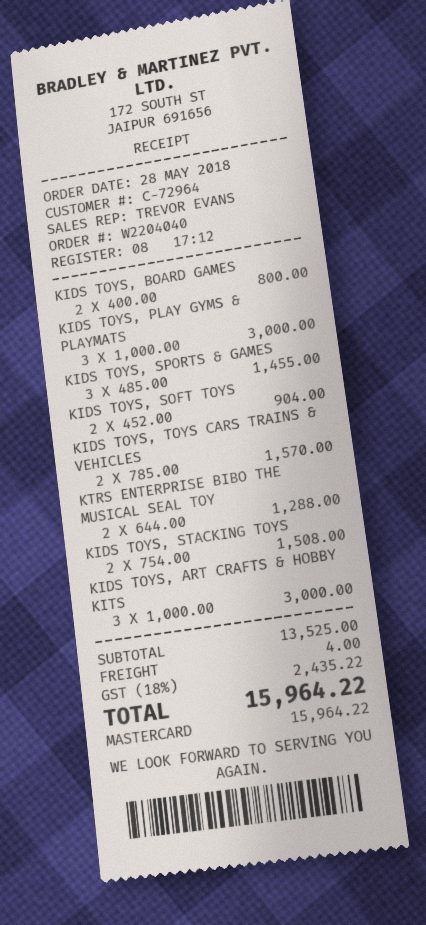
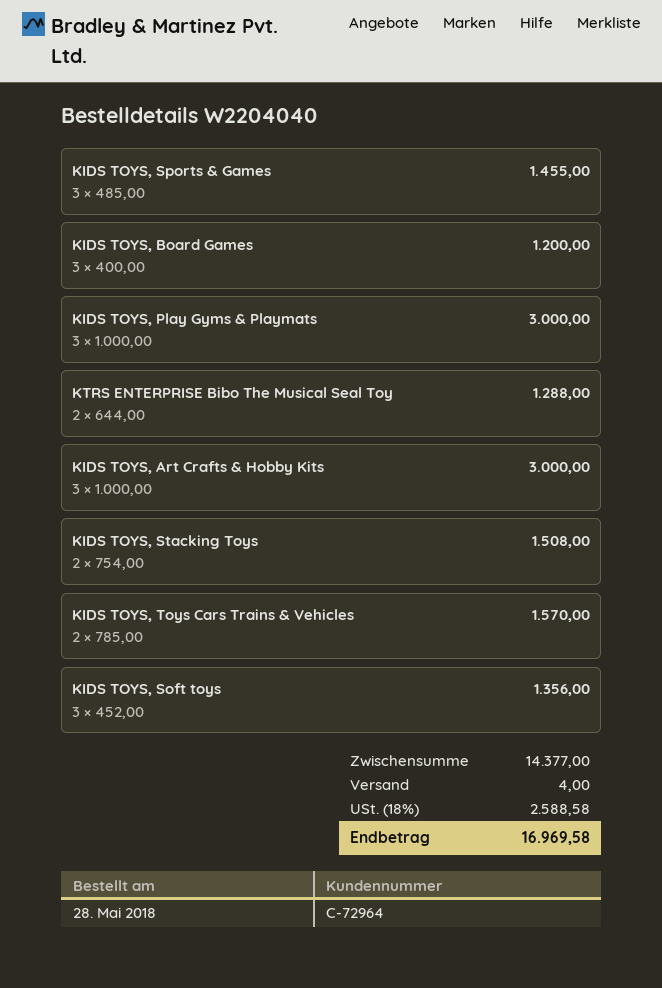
KIDS TOYS, BOARD GAMES: 2 x 400.00 = 800.00 -> 3 x 400.00 = 1200.00
KIDS TOYS, SOFT TOYS: 2 x 452.00 = 904.00 -> 3 x 452.00 = 1356.00
subtotal: 13525.00 -> 14377.00
tax: 18% = 2435.22 -> 18% = 2588.58
total: 15964.22 -> 16969.58

